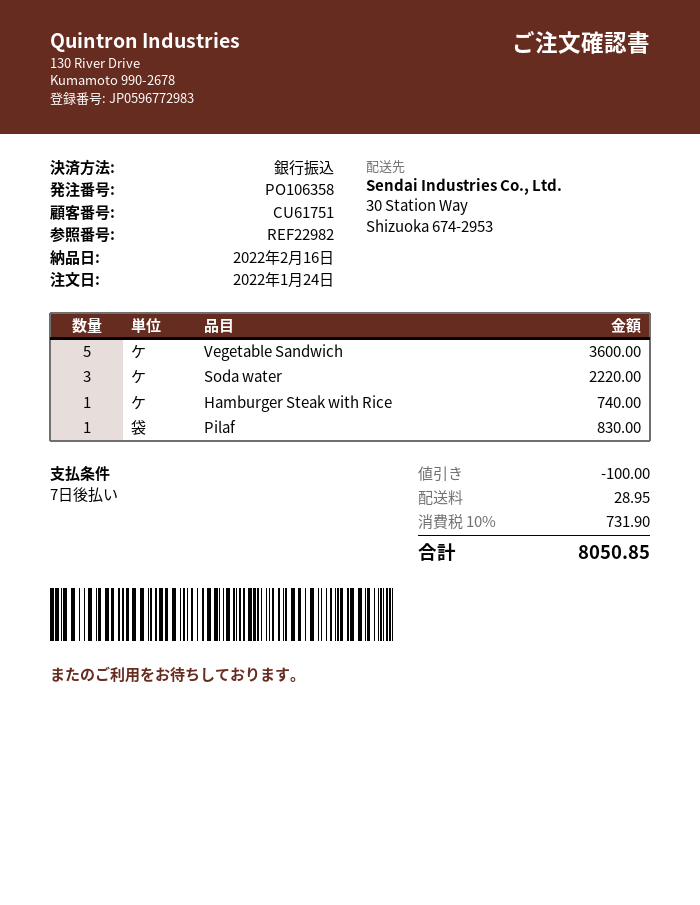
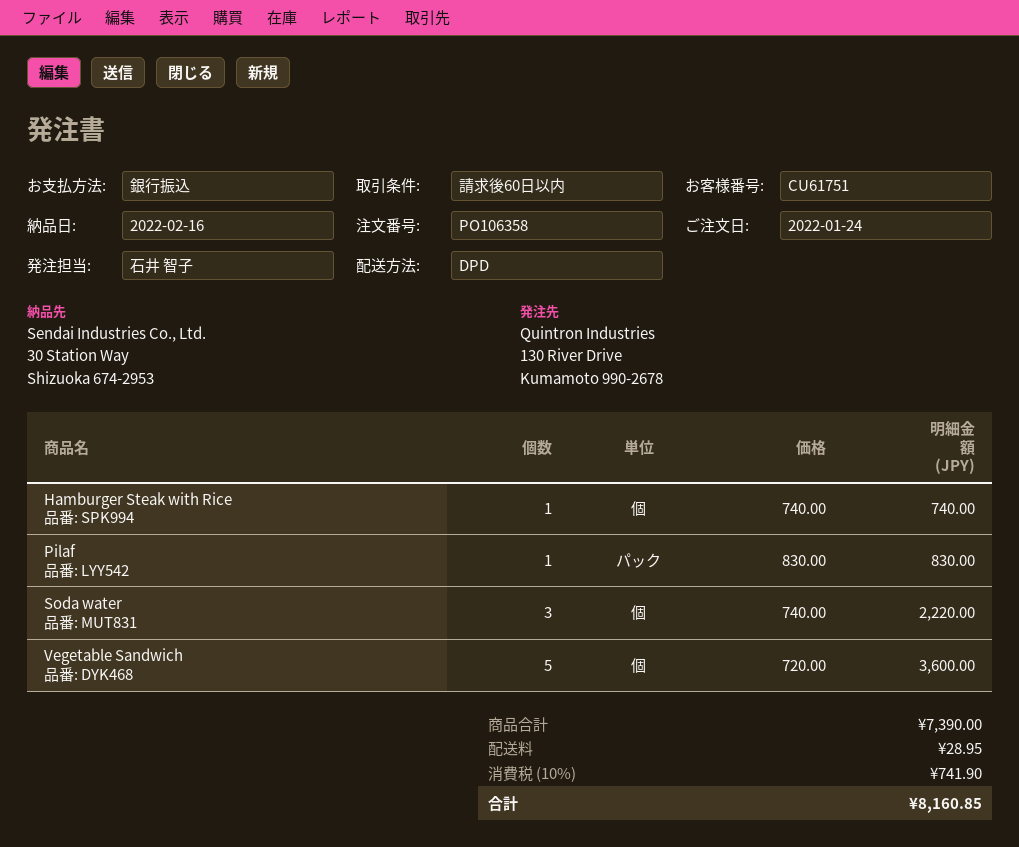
payment terms: 7 days -> 60 days
discount: 100.00 -> none
tax: 10% = 731.90 -> 10% = 741.90
total: 8050.85 -> 8160.85

